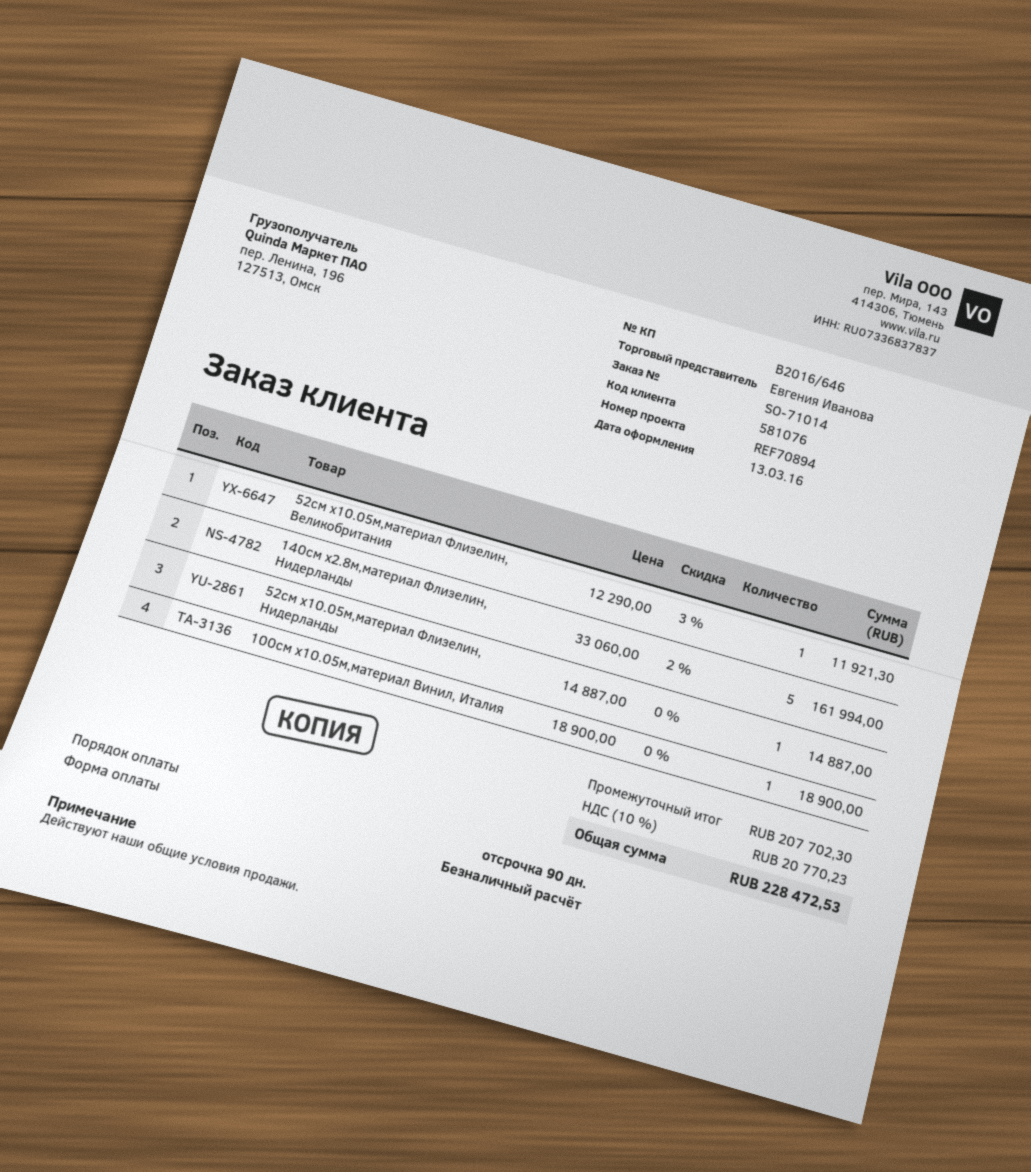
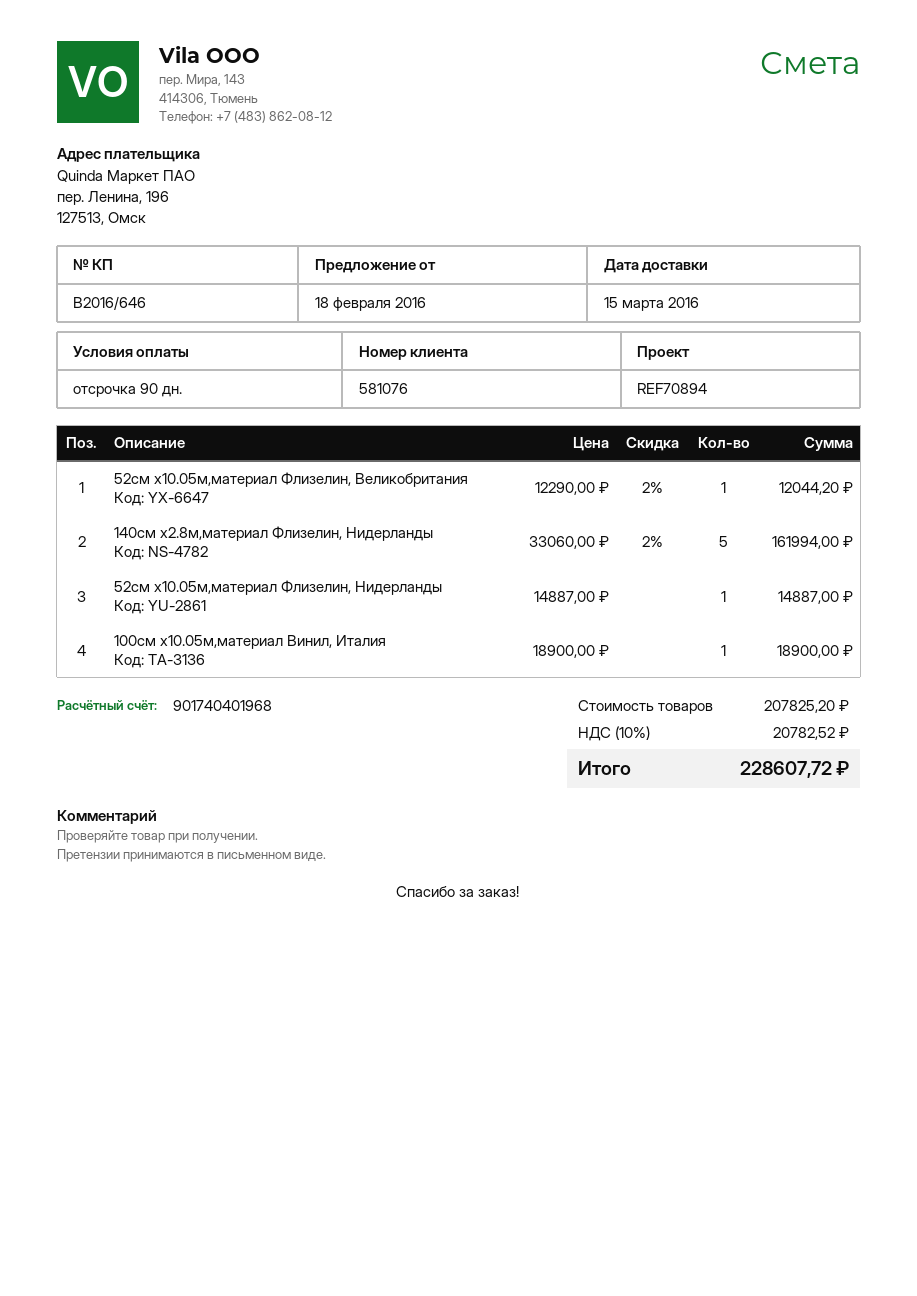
52см x10.05м,материал Флизелин, Великобритания: 1 x 12290.00 - 3% = 11921.30 -> 1 x 12290.00 - 2% = 12044.20
subtotal: 207702.30 -> 207825.20
tax: 10% = 20770.23 -> 10% = 20782.52
total: 228472.53 -> 228607.72

